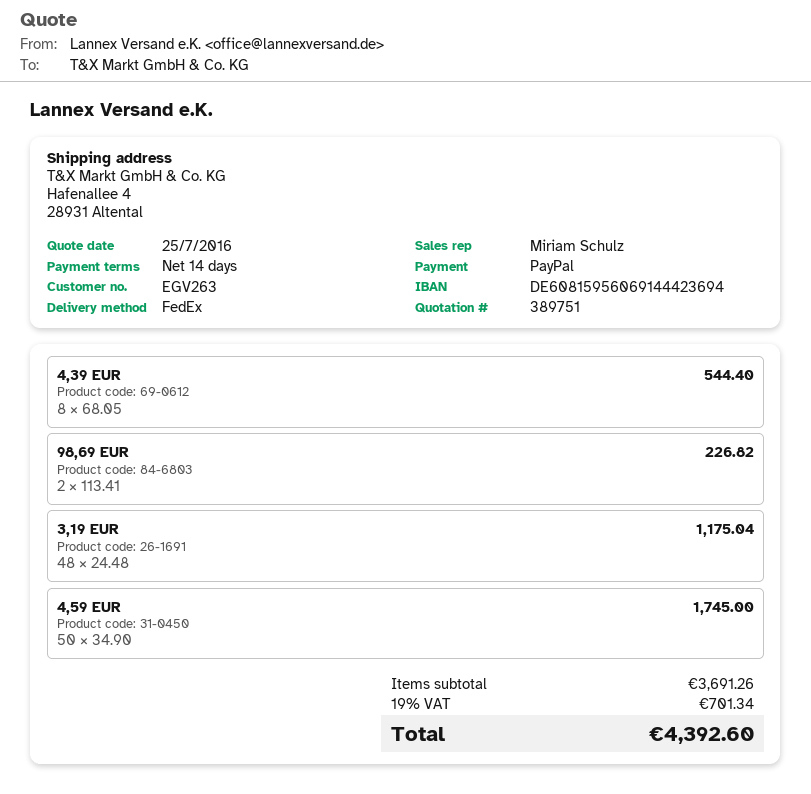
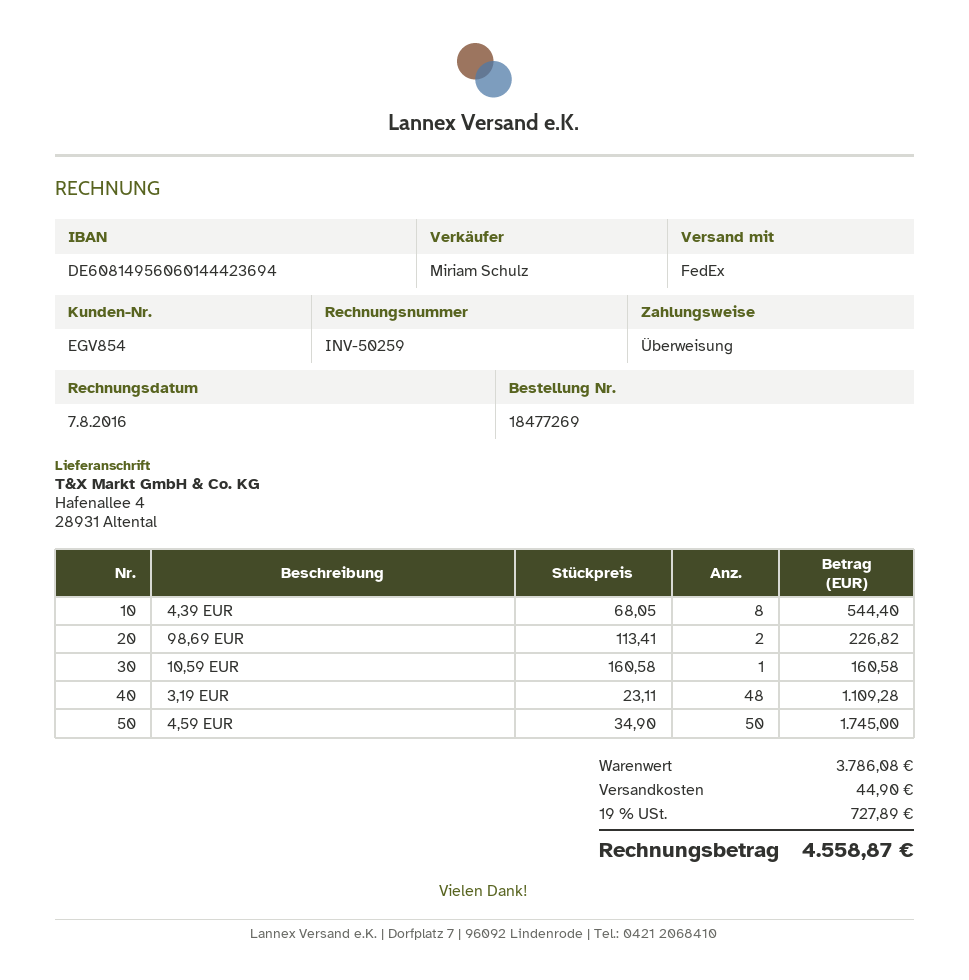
customer number: EGV263 -> EGV854
payment method: PayPal -> bank transfer
bank account: DE60815956069144423694 -> DE60814956060144423694
3,19 EUR: 48 x 24.48 = 1175.04 -> 48 x 23.11 = 1109.28
10,59 EUR: none -> 1 x 160.58 = 160.58
subtotal: 3691.26 -> 3786.08
shipping: none -> 44.90
tax: 19% = 701.34 -> 19% = 727.89
total: 4392.60 -> 4558.87

